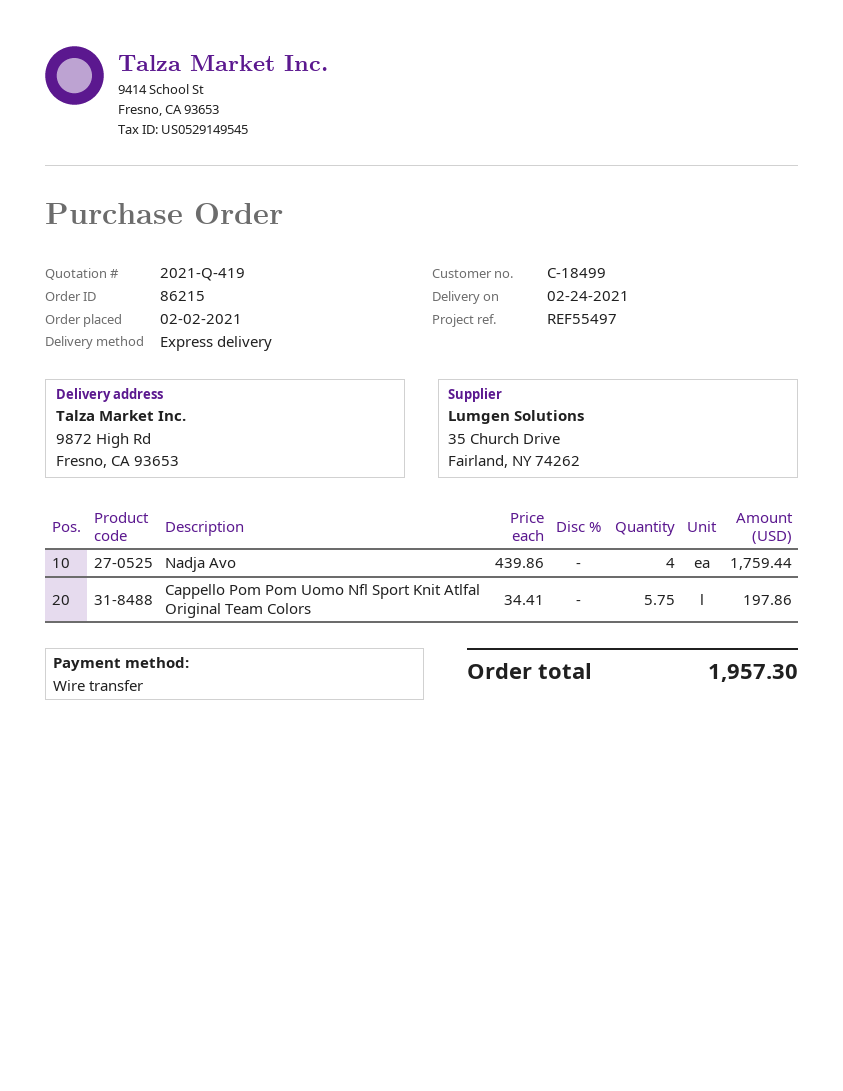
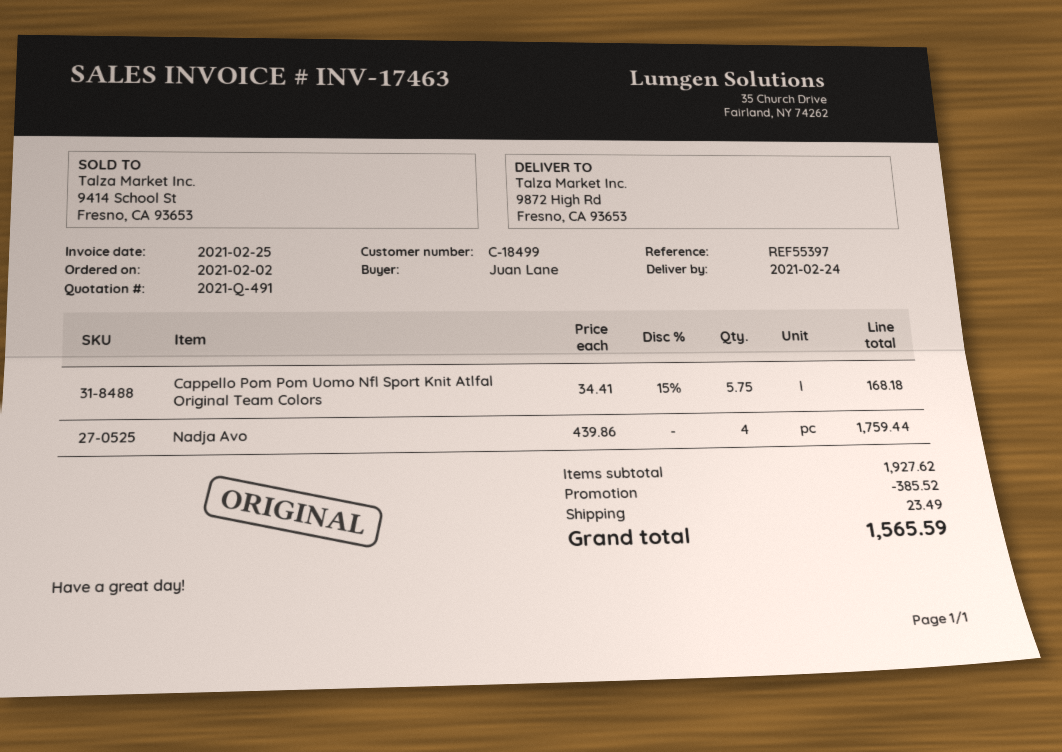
quote number: 2021-Q-419 -> 2021-Q-491
reference: REF55497 -> REF55397
Cappello Pom Pom Uomo Nfl Sport Knit Atlfal Original Team Colors: 5.75 x 34.41 = 197.86 -> 5.75 x 34.41 - 15% = 168.18
discount: none -> 385.52
shipping: none -> 23.49
total: 1957.30 -> 1565.59

